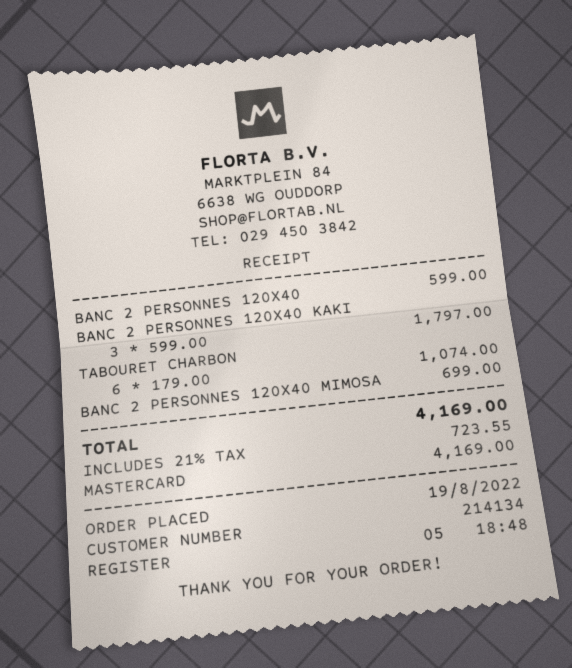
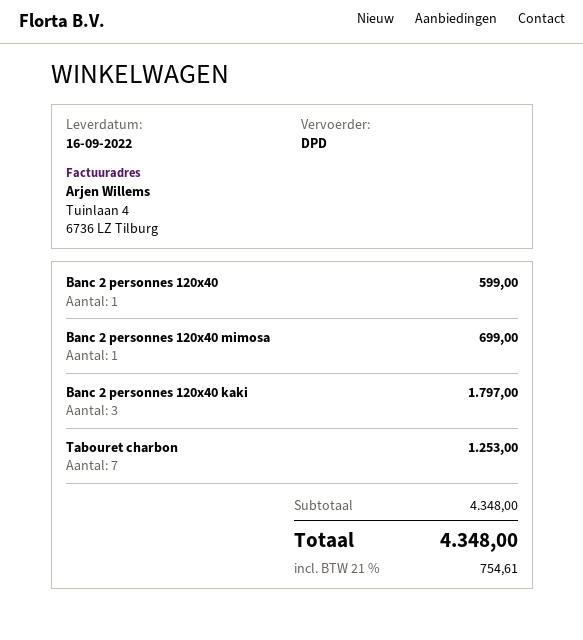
TABOURET CHARBON: 6 for 1074.00 -> 7 for 1253.00
tax: 21% = 723.55 -> 21% = 754.61
total: 4169.00 -> 4348.00

